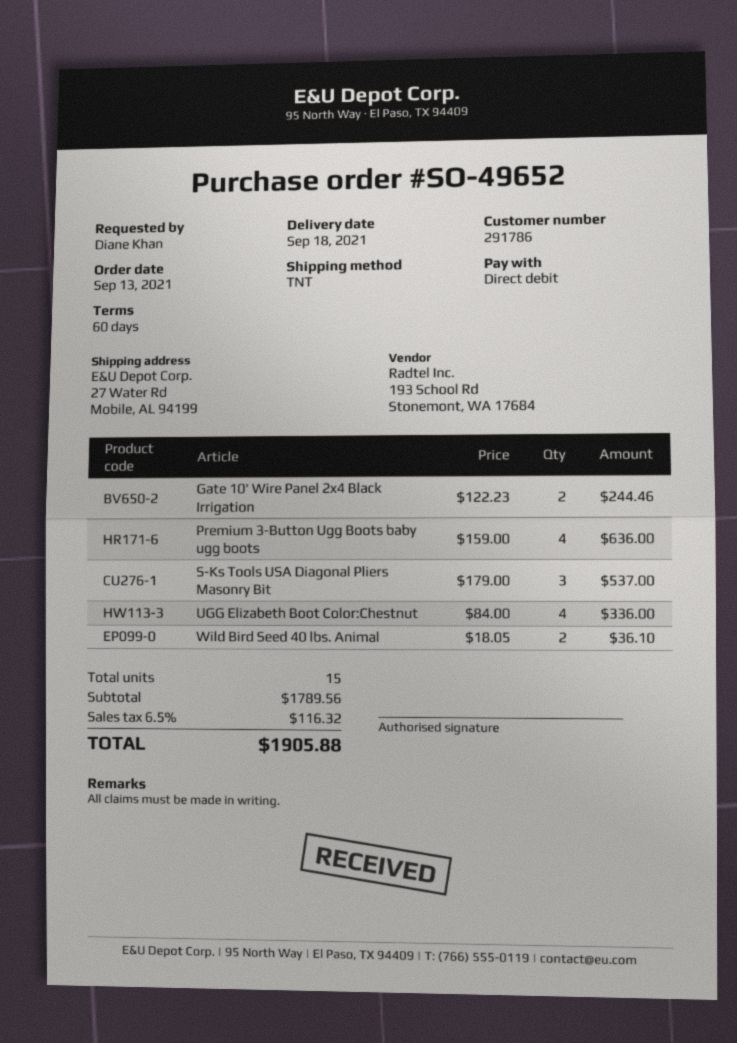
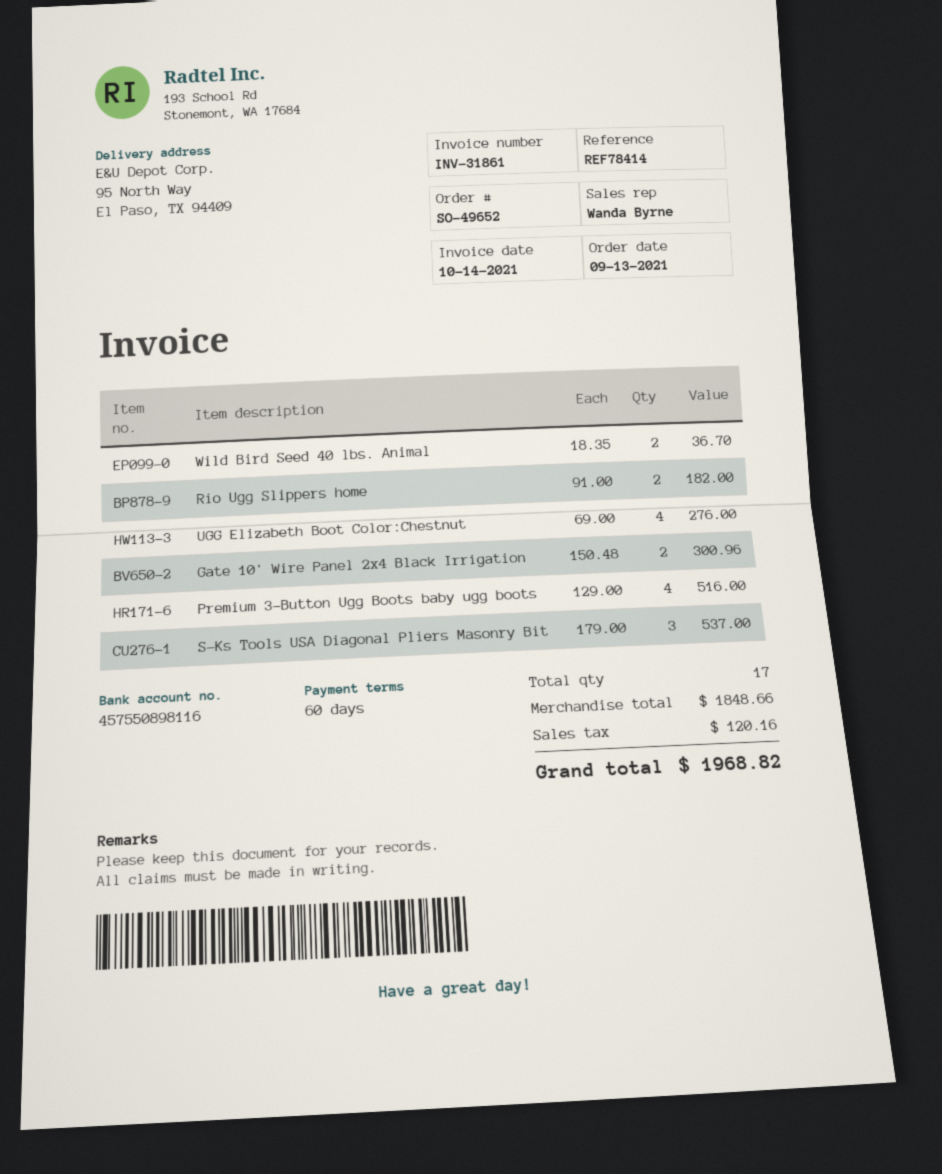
ship to: 27 Water Rd, Mobile, AL 94199 -> 95 North Way, El Paso, TX 94409
Gate 10' Wire Panel 2x4 Black Irrigation: 2 x 122.23 = 244.46 -> 2 x 150.48 = 300.96
Premium 3-Button Ugg Boots baby ugg boots: 4 x 159.00 = 636.00 -> 4 x 129.00 = 516.00
UGG Elizabeth Boot Color:Chestnut: 4 x 84.00 = 336.00 -> 4 x 69.00 = 276.00
Wild Bird Seed 40 lbs. Animal: 2 x 18.05 = 36.10 -> 2 x 18.35 = 36.70
Rio Ugg Slippers home: none -> 2 x 91.00 = 182.00
total quantity: 15 -> 17
subtotal: 1789.56 -> 1848.66
tax: 116.32 -> 120.16
total: 1905.88 -> 1968.82

